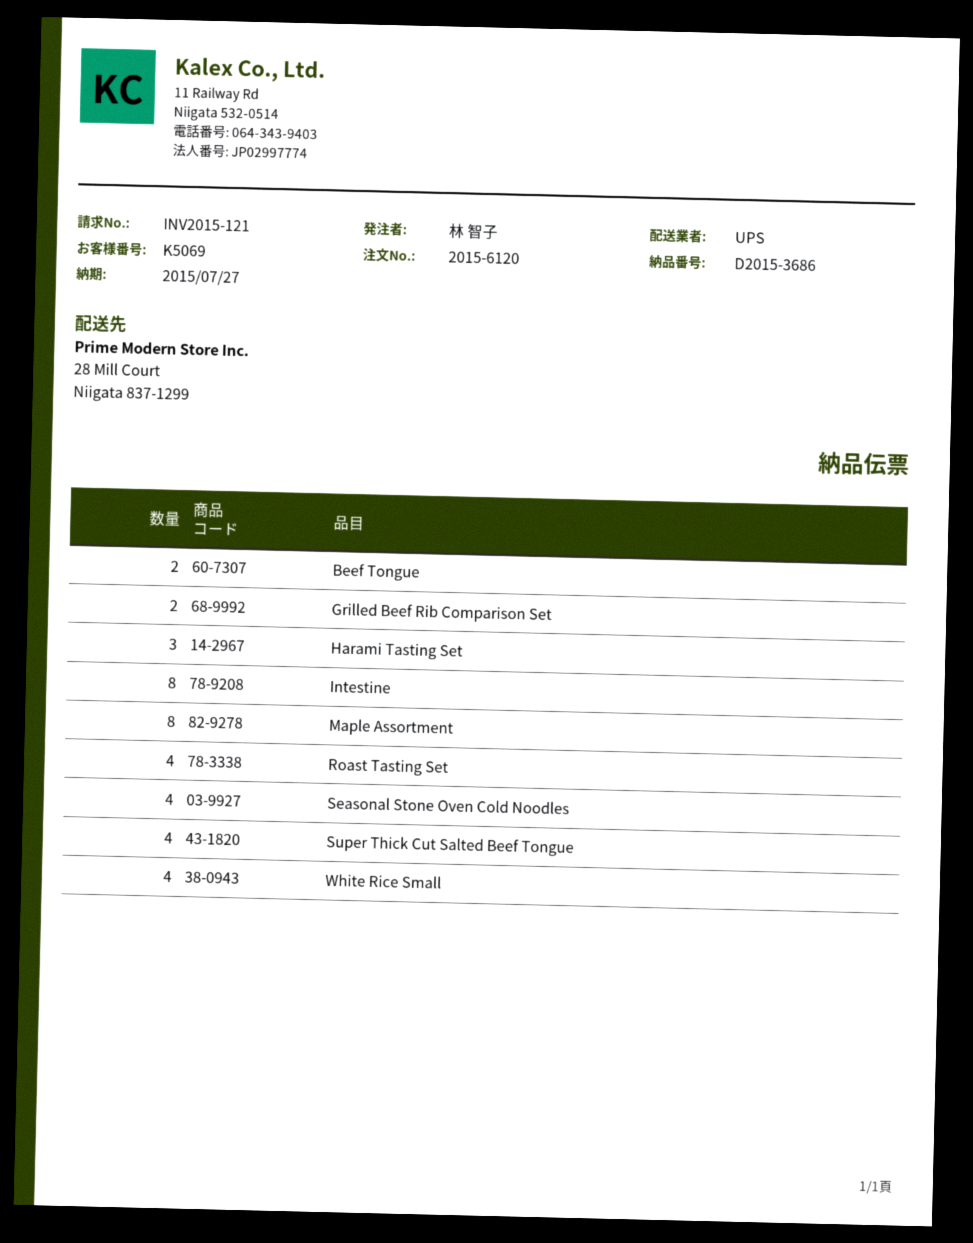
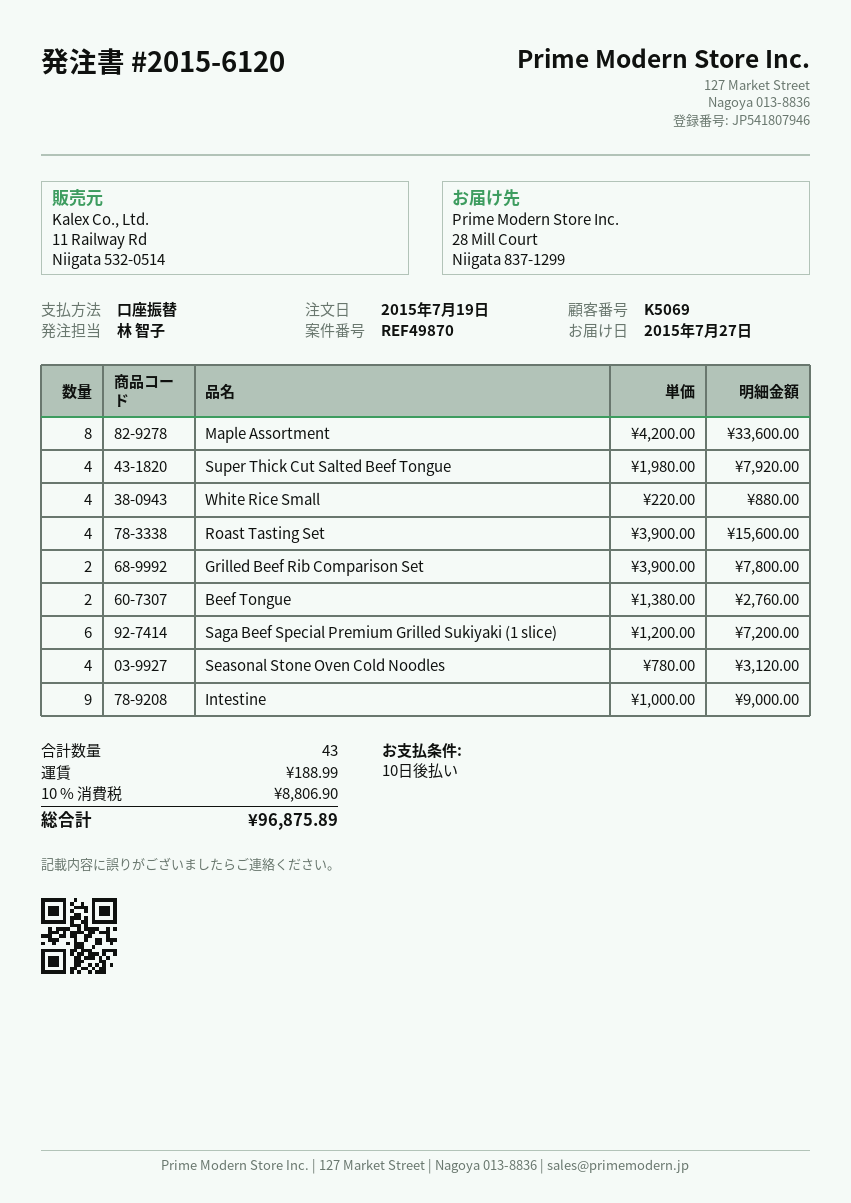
Harami Tasting Set: 3 -> none
Intestine: 8 -> 9
Saga Beef Special Premium Grilled Sukiyaki (1 slice): none -> 6

